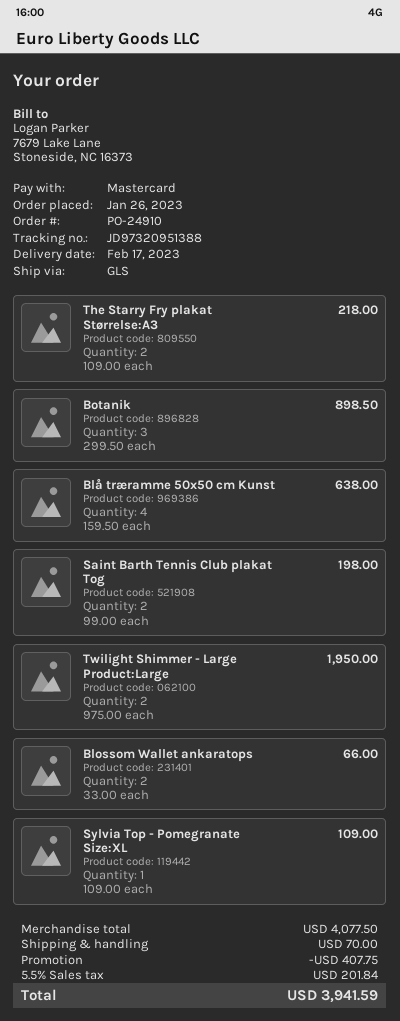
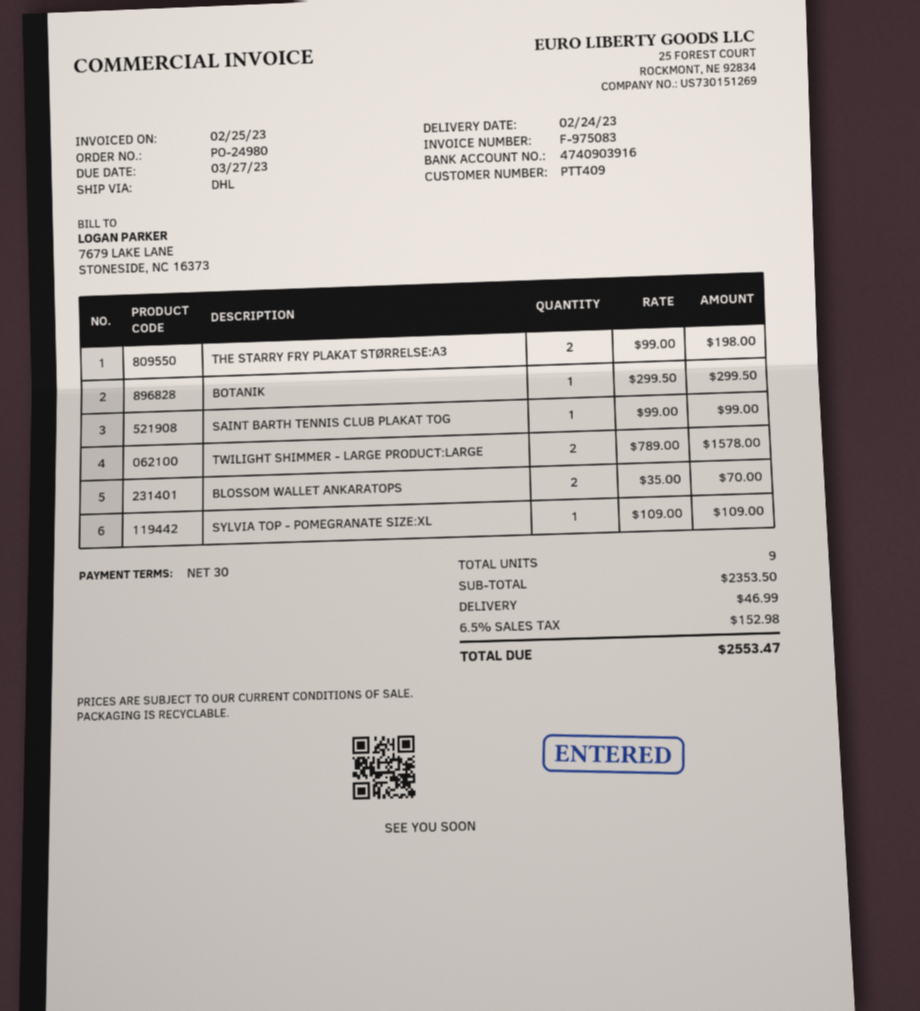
order number: PO-24910 -> PO-24980
delivery date: 2023-02-17 -> 2023-02-24
shipping method: GLS -> DHL
The Starry Fry plakat Størrelse:A3: 2 x 109.00 = 218.00 -> 2 x 99.00 = 198.00
Botanik: 3 x 299.50 = 898.50 -> 1 x 299.50 = 299.50
Blå træramme 50x50 cm Kunst: 4 x 159.50 = 638.00 -> none
Saint Barth Tennis Club plakat Tog: 2 x 99.00 = 198.00 -> 1 x 99.00 = 99.00
Twilight Shimmer - Large Product:Large: 2 x 975.00 = 1950.00 -> 2 x 789.00 = 1578.00
Blossom Wallet ankaratops: 2 x 33.00 = 66.00 -> 2 x 35.00 = 70.00
subtotal: 4077.50 -> 2353.50
discount: 407.75 -> none
shipping: 70.00 -> 46.99
tax: 5.5% = 201.84 -> 6.5% = 152.98
total: 3941.59 -> 2553.47

